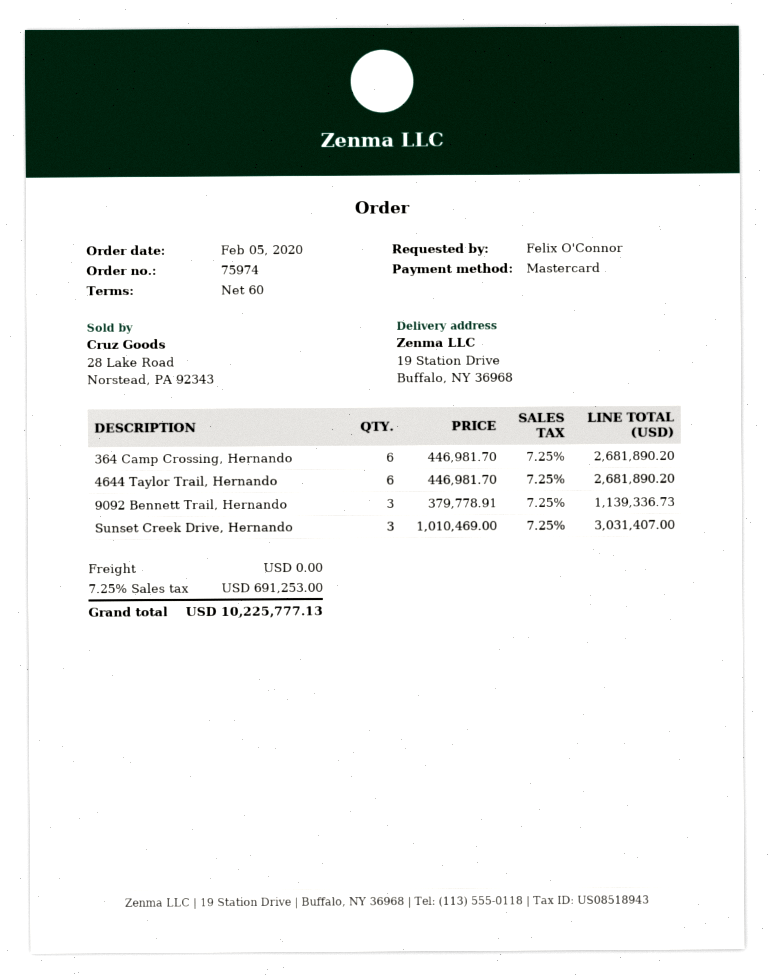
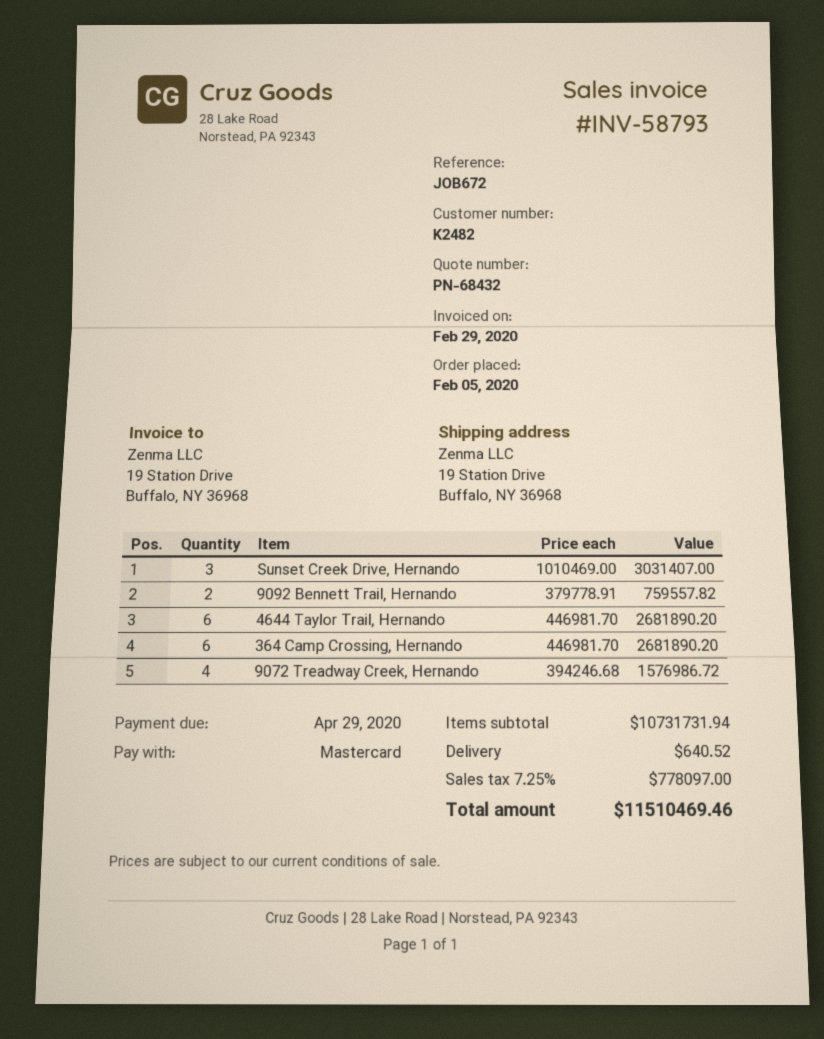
9092 Bennett Trail, Hernando: 3 x 379778.91 = 1139336.73 -> 2 x 379778.91 = 759557.82
9072 Treadway Creek, Hernando: none -> 4 x 394246.68 = 1576986.72
shipping: 0.00 -> 640.52
tax: 7.25% = 691253.00 -> 7.25% = 778097.00
total: 10225777.13 -> 11510469.46

